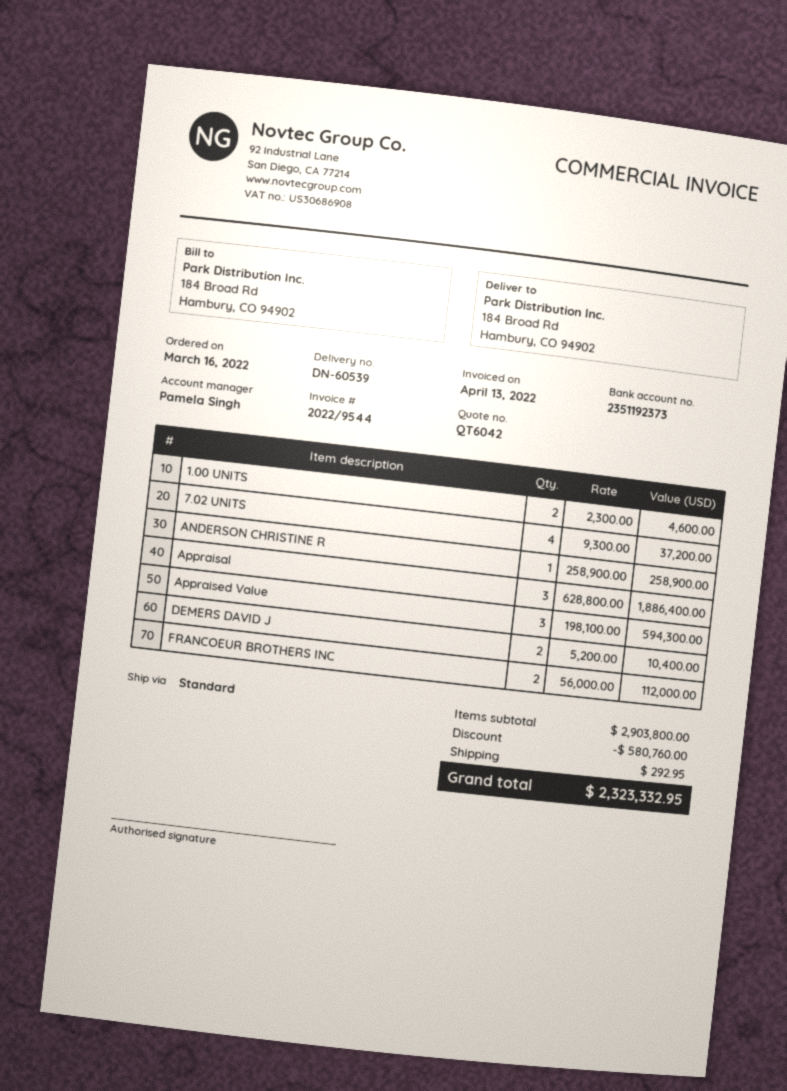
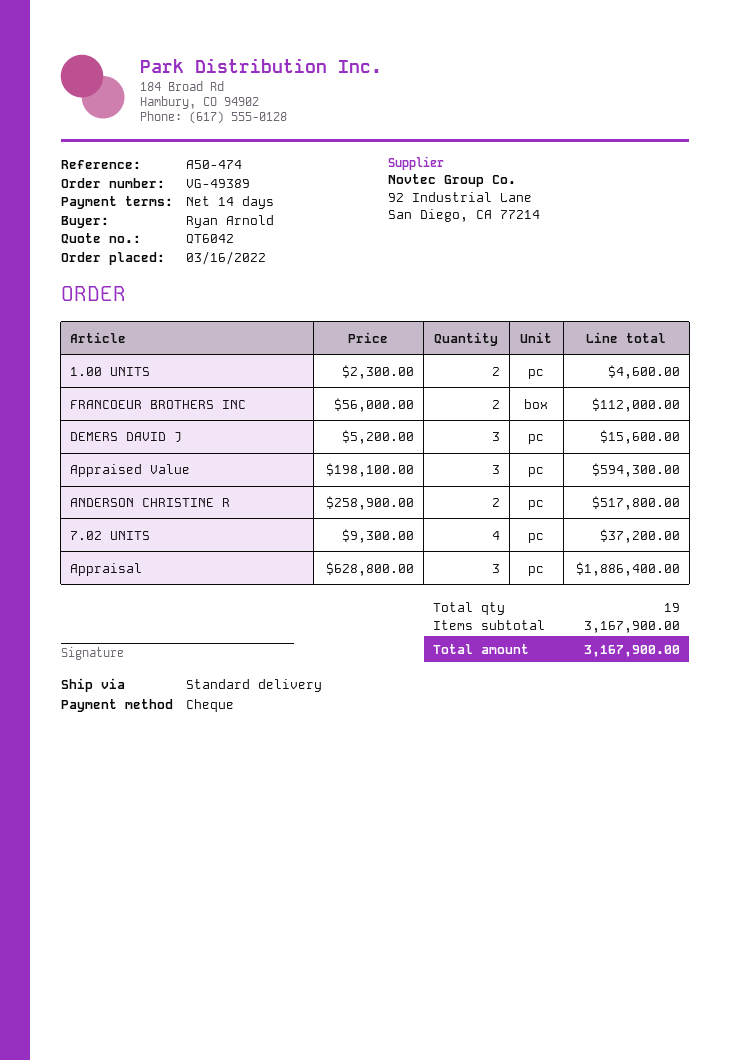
ANDERSON CHRISTINE R: 1 x 258900.00 = 258900.00 -> 2 x 258900.00 = 517800.00
DEMERS DAVID J: 2 x 5200.00 = 10400.00 -> 3 x 5200.00 = 15600.00
subtotal: 2903800.00 -> 3167900.00
discount: 580760.00 -> none
shipping: 292.95 -> none
total: 2323332.95 -> 3167900.00

